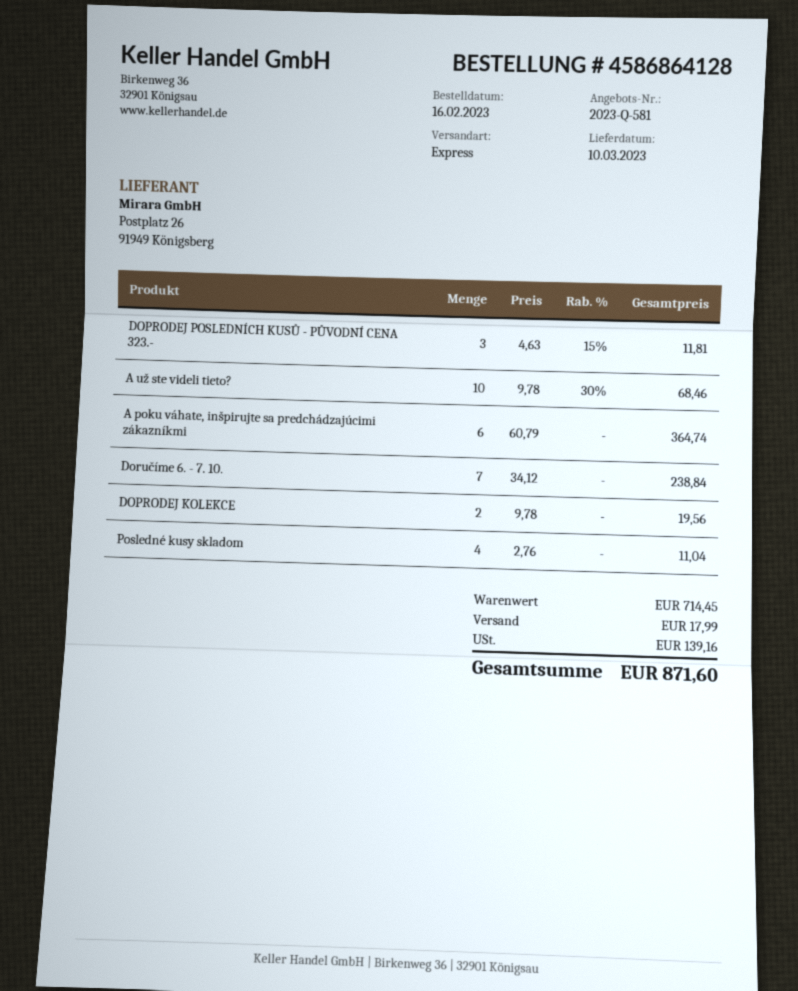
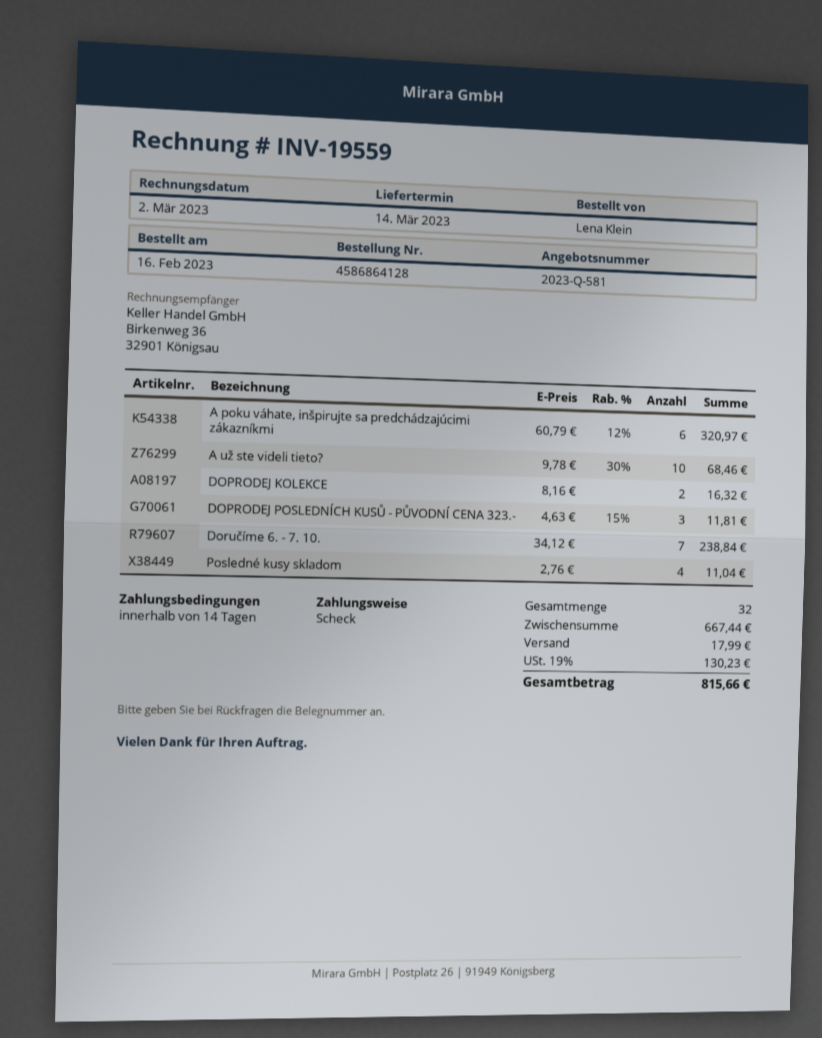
delivery date: 2023-03-10 -> 2023-03-14
A poku váhate, inšpirujte sa predchádzajúcimi zákazníkmi: 6 x 60.79 = 364.74 -> 6 x 60.79 - 12% = 320.97
DOPRODEJ KOLEKCE: 2 x 9.78 = 19.56 -> 2 x 8.16 = 16.32
subtotal: 714.45 -> 667.44
tax: 139.16 -> 130.23
total: 871.60 -> 815.66

